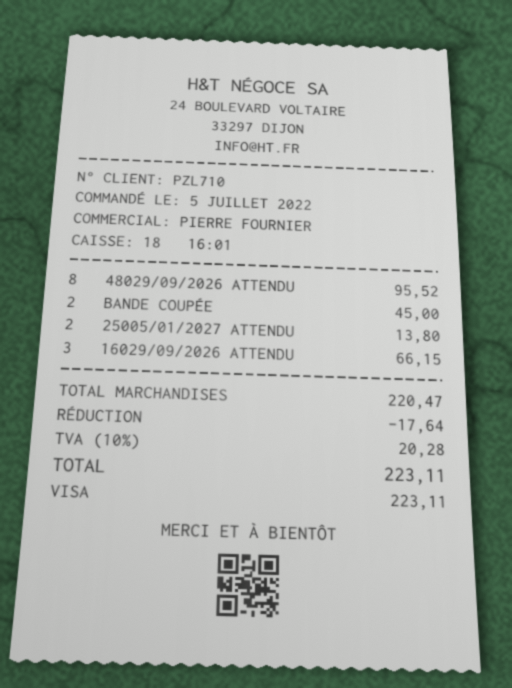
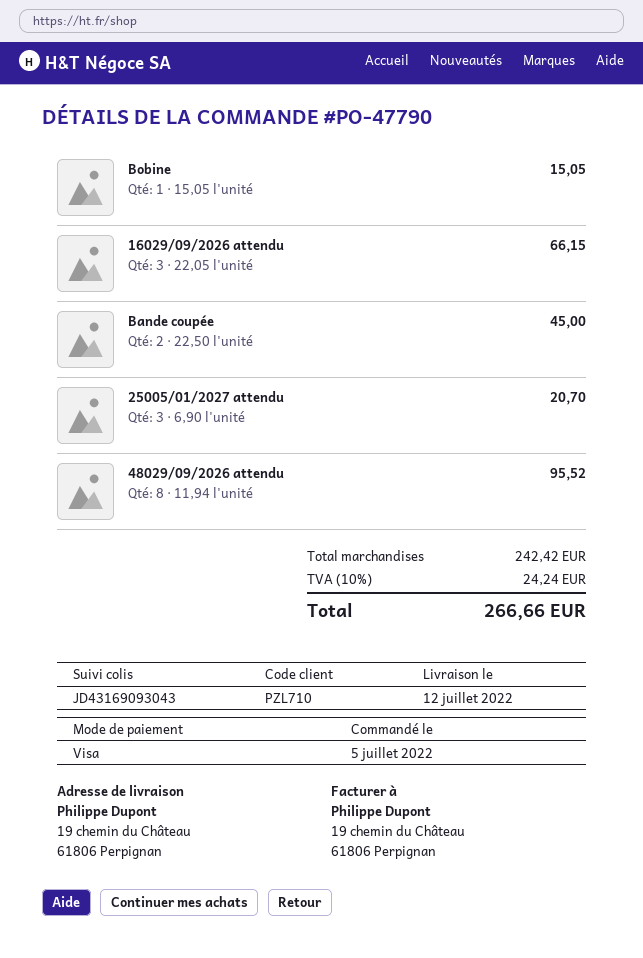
25005/01/2027 ATTENDU: 2 for 13.80 -> 3 for 20.70
Bobine: none -> 1 for 15.05
subtotal: 220.47 -> 242.42
discount: 17.64 -> none
tax: 10% = 20.28 -> 10% = 24.24
total: 223.11 -> 266.66

